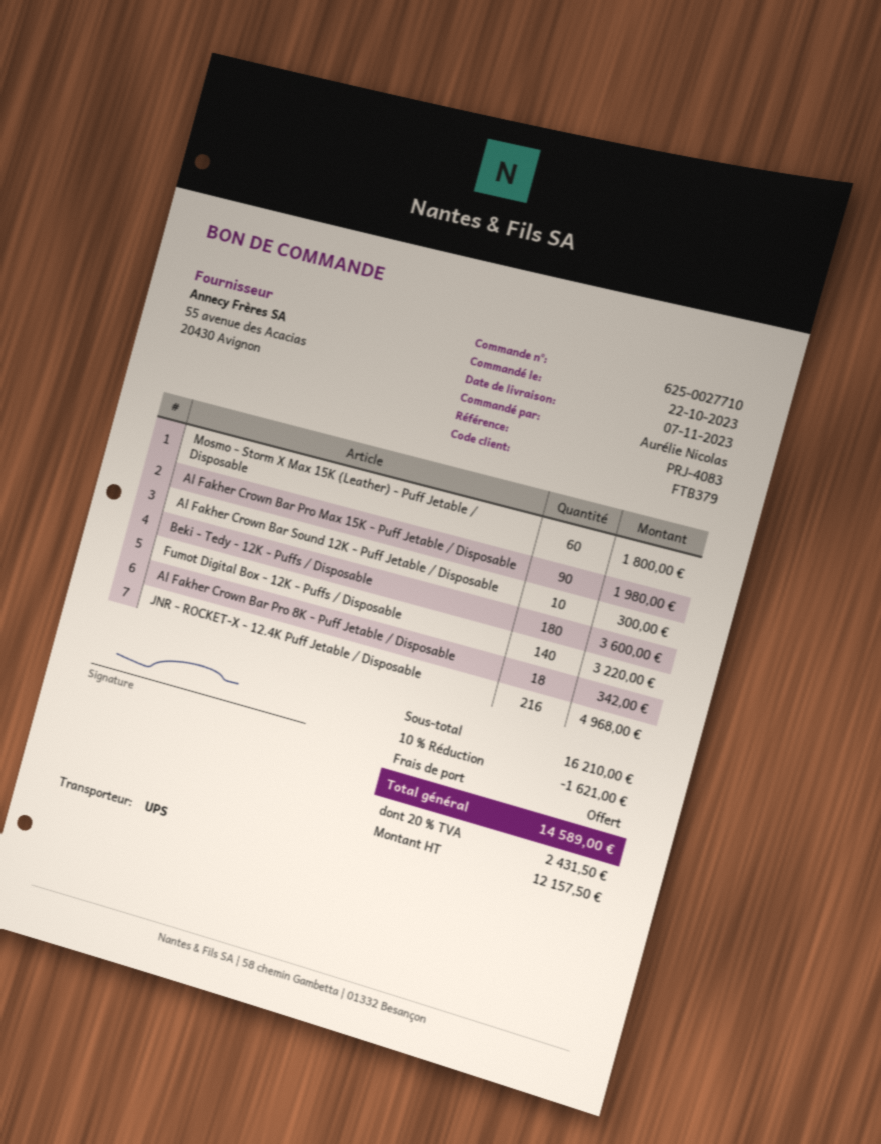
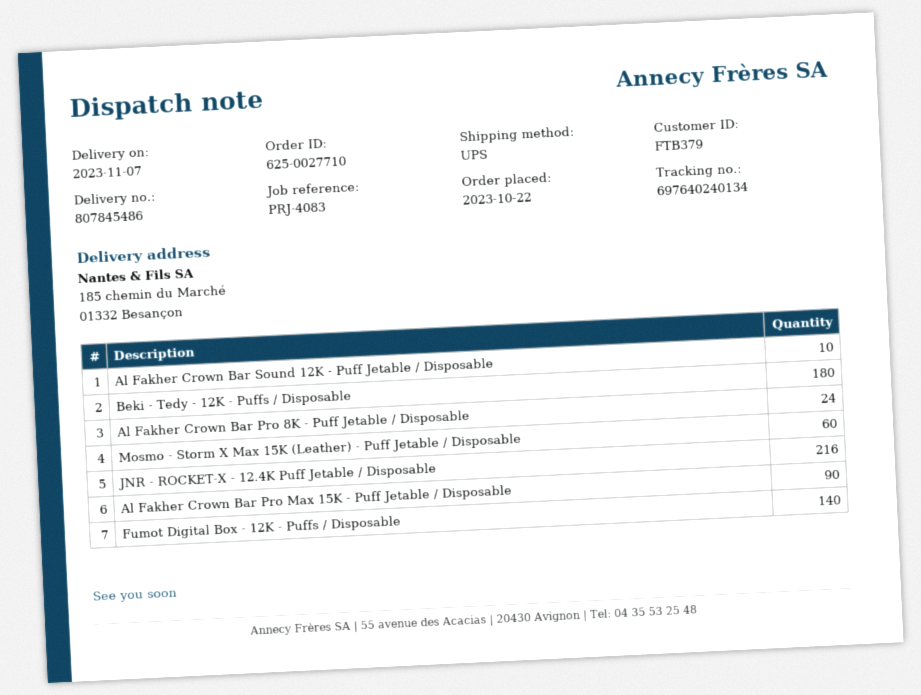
Al Fakher Crown Bar Pro 8K - Puff Jetable / Disposable: 18 -> 24

